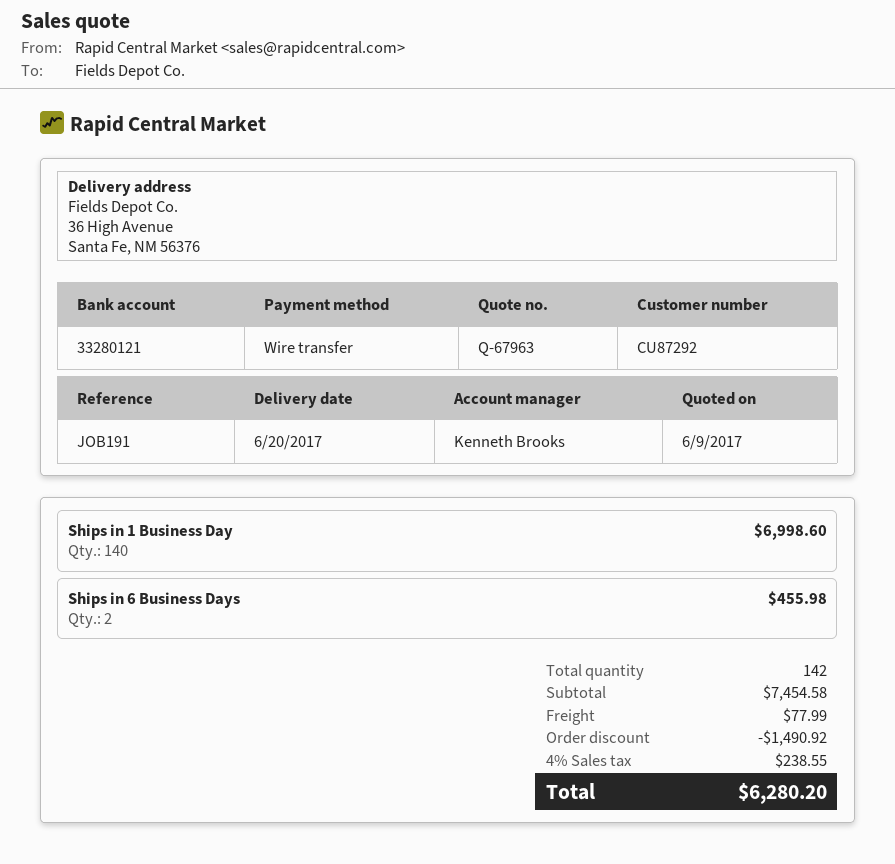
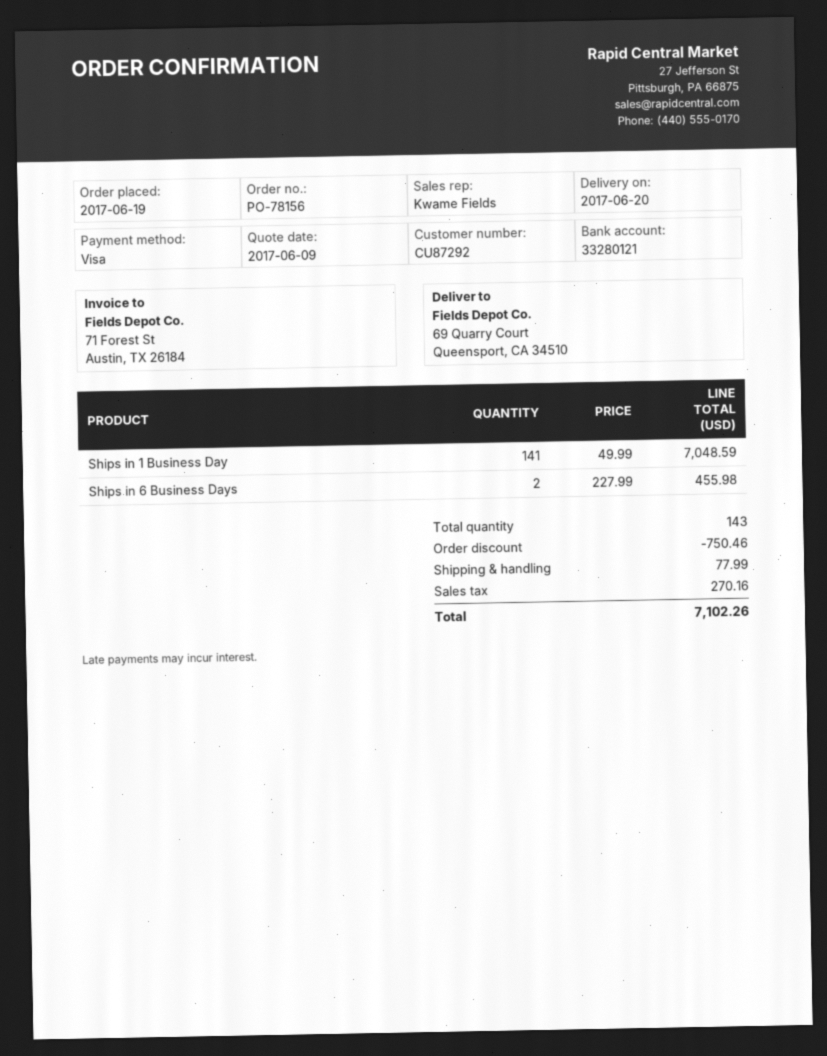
sales rep: Kenneth Brooks -> Kwame Fields
payment method: bank transfer -> Visa
ship to: 36 High Avenue, Santa Fe, NM 56376 -> 69 Quarry Court, Queensport, CA 34510
Ships in 1 Business Day: 140 for 6998.60 -> 141 for 7048.59
total quantity: 142 -> 143
discount: 1490.92 -> 750.46
tax: 238.55 -> 270.16
total: 6280.20 -> 7102.26

